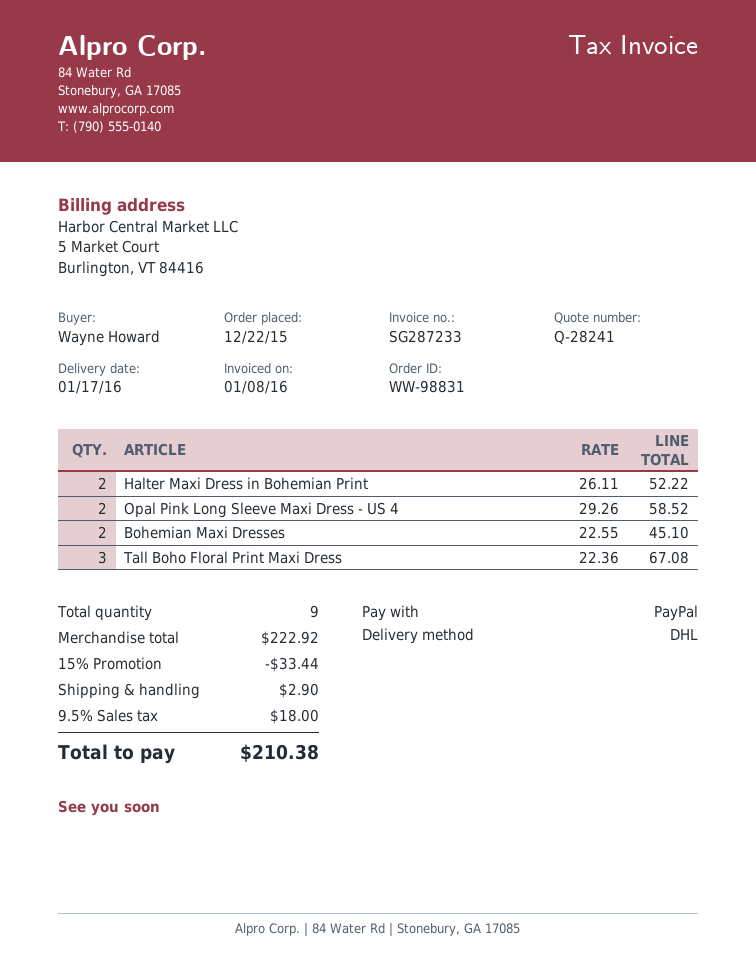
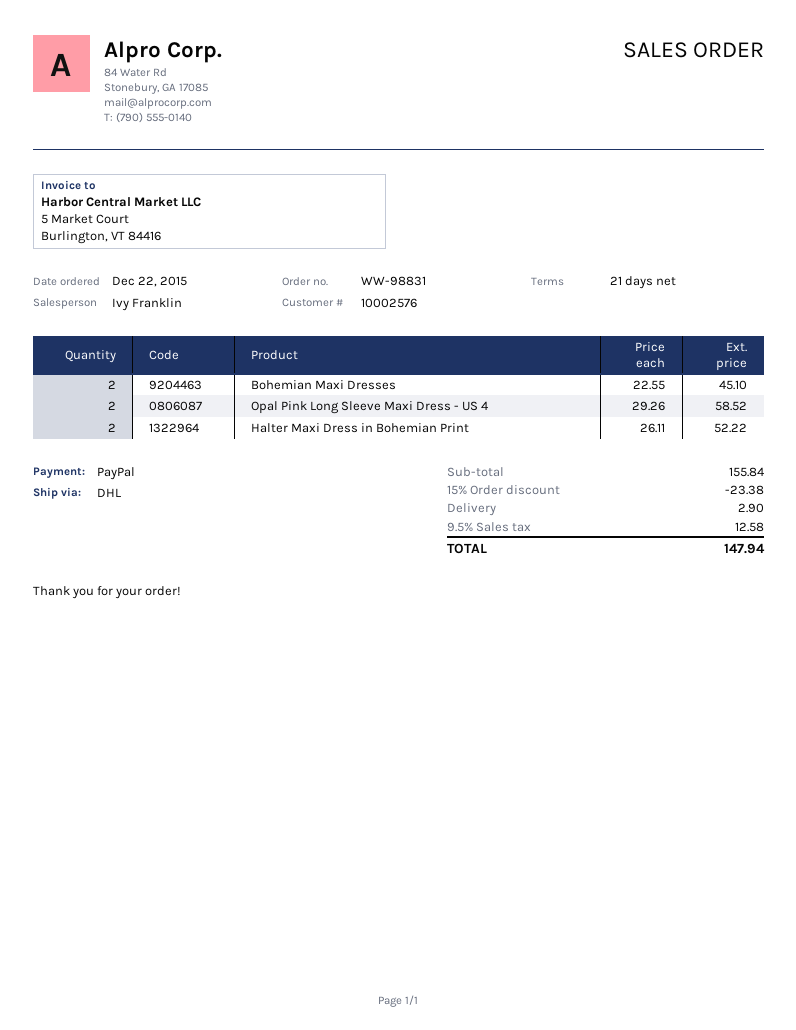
Tall Boho Floral Print Maxi Dress: 3 x 22.36 = 67.08 -> none
subtotal: 222.92 -> 155.84
discount: 15% = 33.44 -> 15% = 23.38
tax: 9.5% = 18.00 -> 9.5% = 12.58
total: 210.38 -> 147.94

